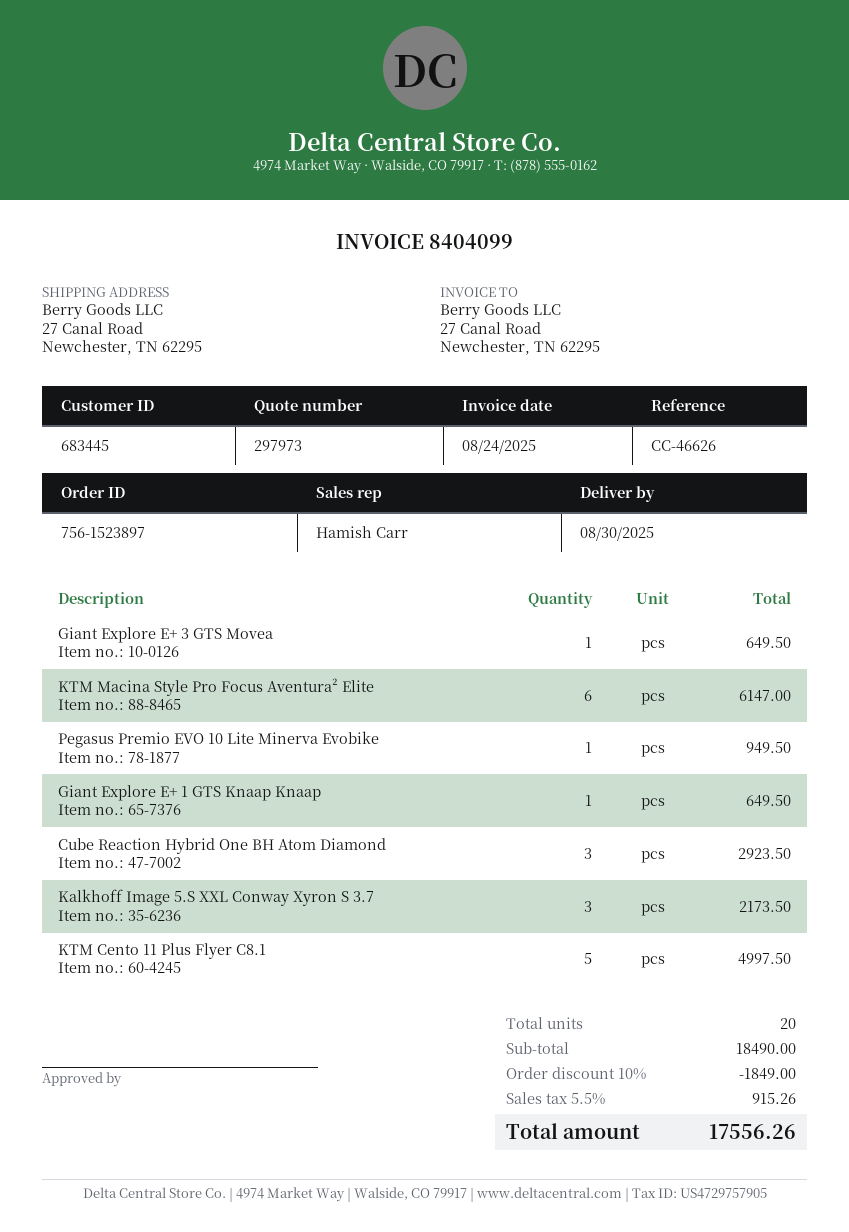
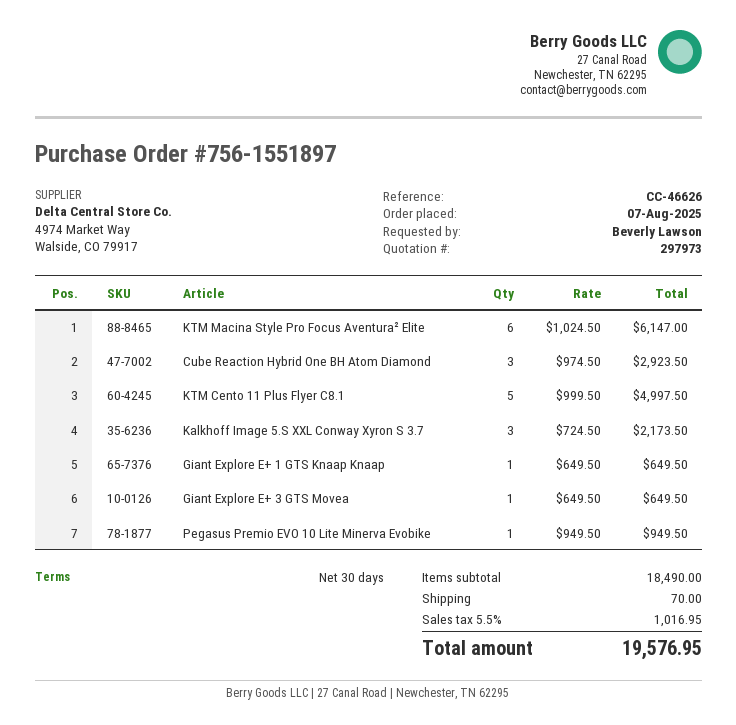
order number: 756-1523897 -> 756-1551897
discount: 10% = 1849.00 -> none
shipping: none -> 70.00
tax: 5.5% = 915.26 -> 5.5% = 1016.95
total: 17556.26 -> 19576.95

